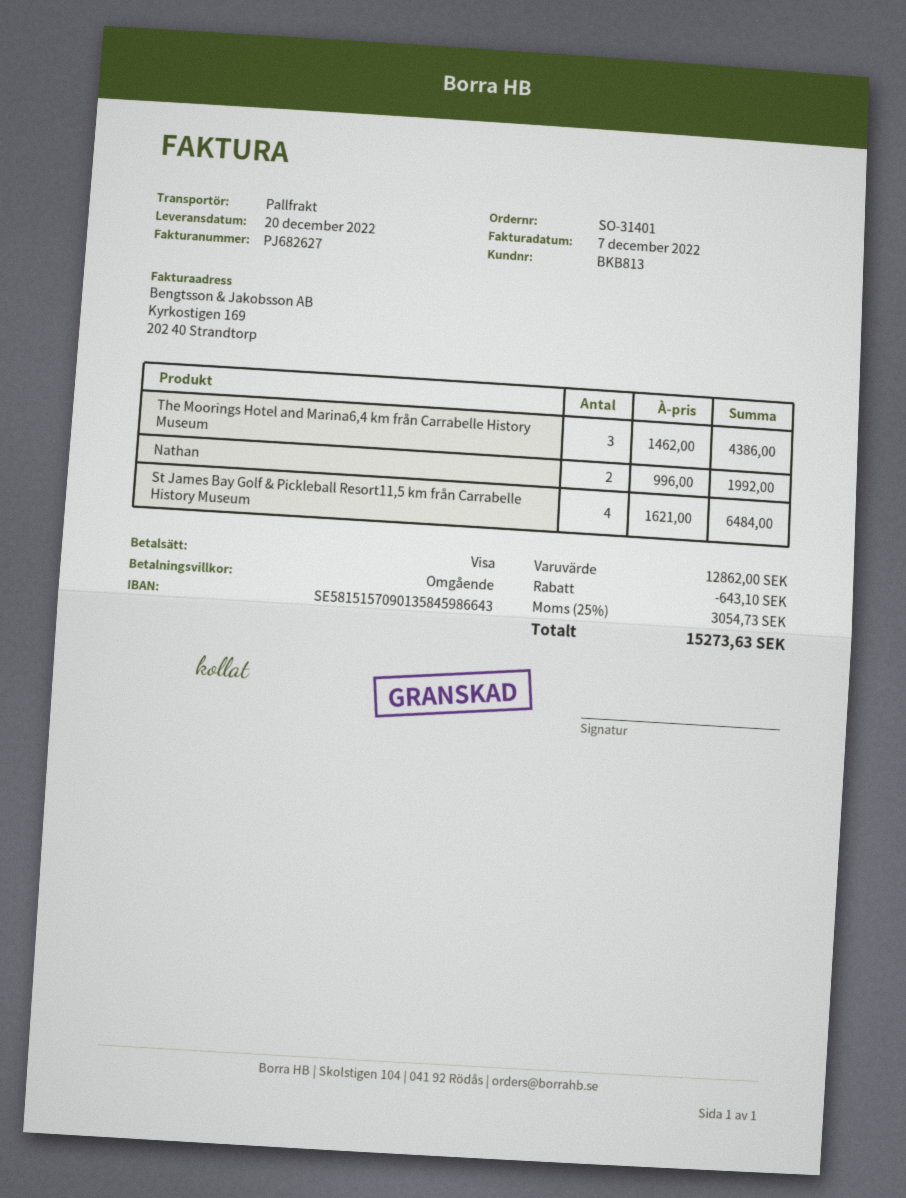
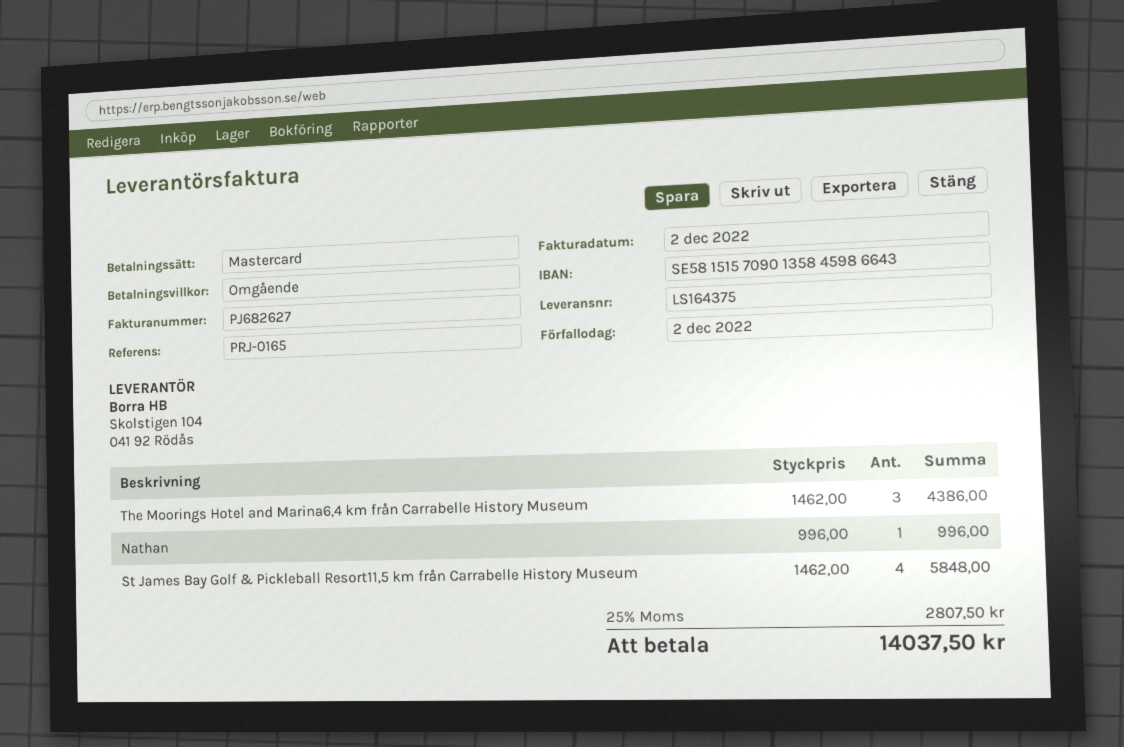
invoice date: 2022-12-07 -> 2022-12-02
payment method: Visa -> Mastercard
Nathan: 2 x 996.00 = 1992.00 -> 1 x 996.00 = 996.00
St James Bay Golf & Pickleball Resort11,5 km från Carrabelle History Museum: 4 x 1621.00 = 6484.00 -> 4 x 1462.00 = 5848.00
discount: 643.10 -> none
tax: 25% = 3054.73 -> 25% = 2807.50
total: 15273.63 -> 14037.50

